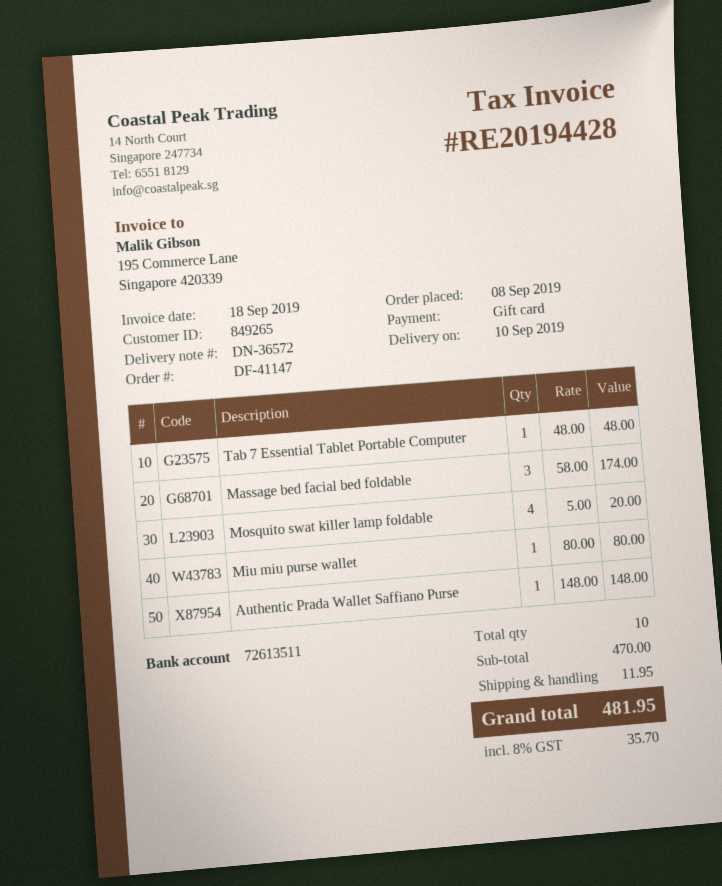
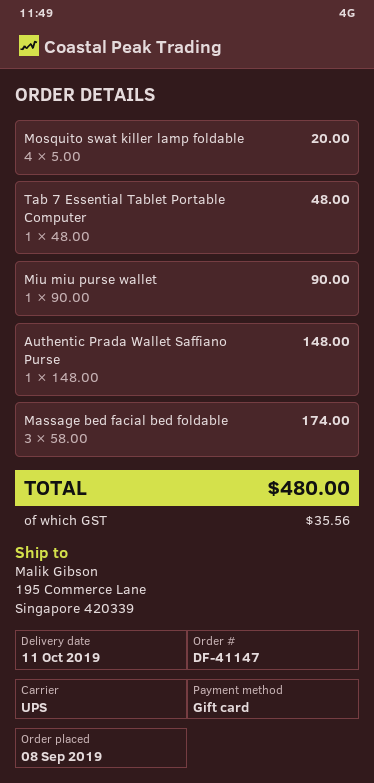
delivery date: 2019-09-10 -> 2019-10-11
Miu miu purse wallet: 1 x 80.00 = 80.00 -> 1 x 90.00 = 90.00
shipping: 11.95 -> none
tax: 35.70 -> 35.56
total: 481.95 -> 480.00

